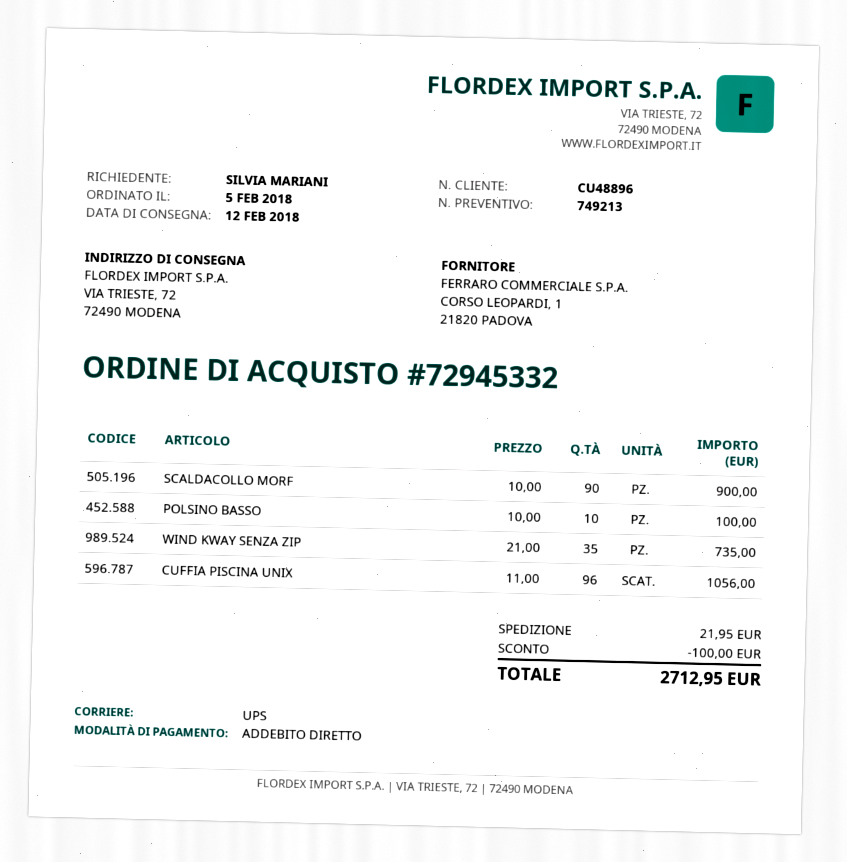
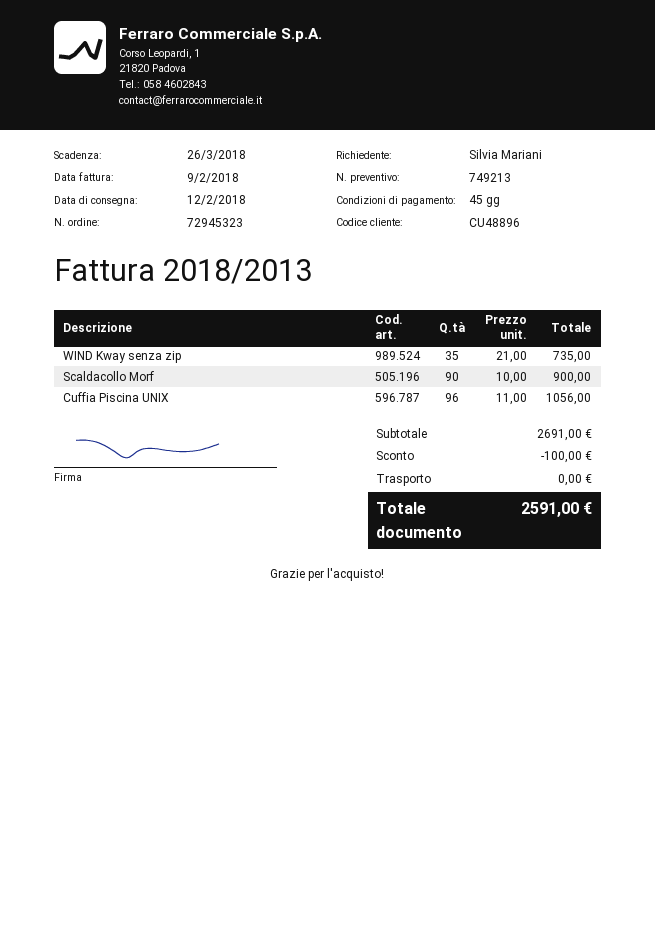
order number: 72945332 -> 72945323
POLSINO BASSO: 10 x 10.00 = 100.00 -> none
shipping: 21.95 -> 0.00
total: 2712.95 -> 2591.00

